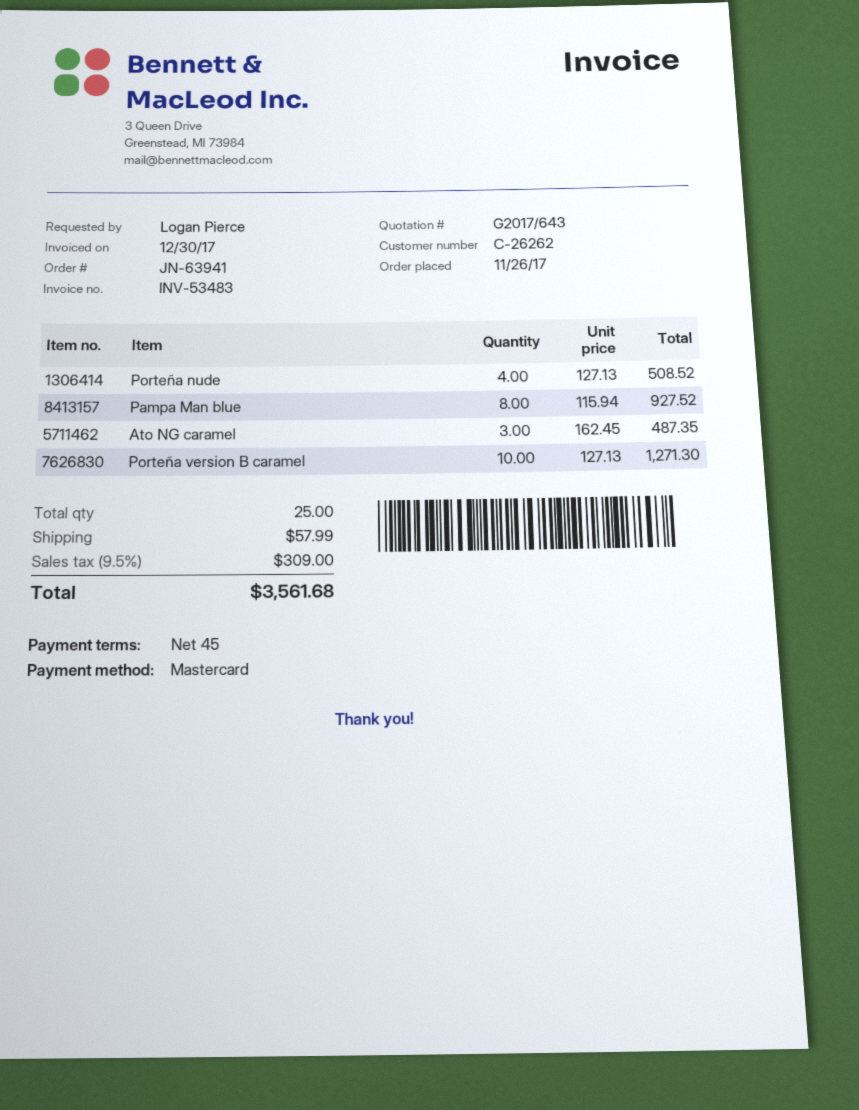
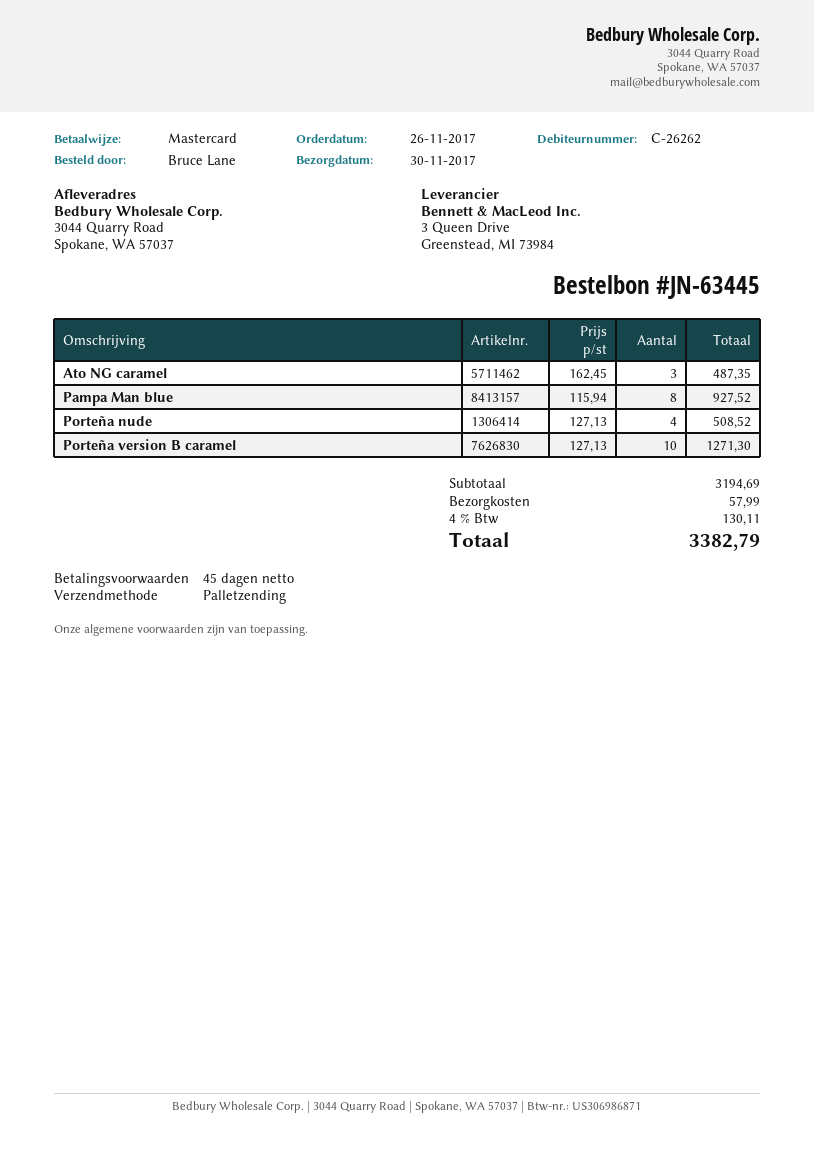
order number: JN-63941 -> JN-63445
ordered by: Logan Pierce -> Bruce Lane
tax: 9.5% = 309.00 -> 4% = 130.11
total: 3561.68 -> 3382.79

